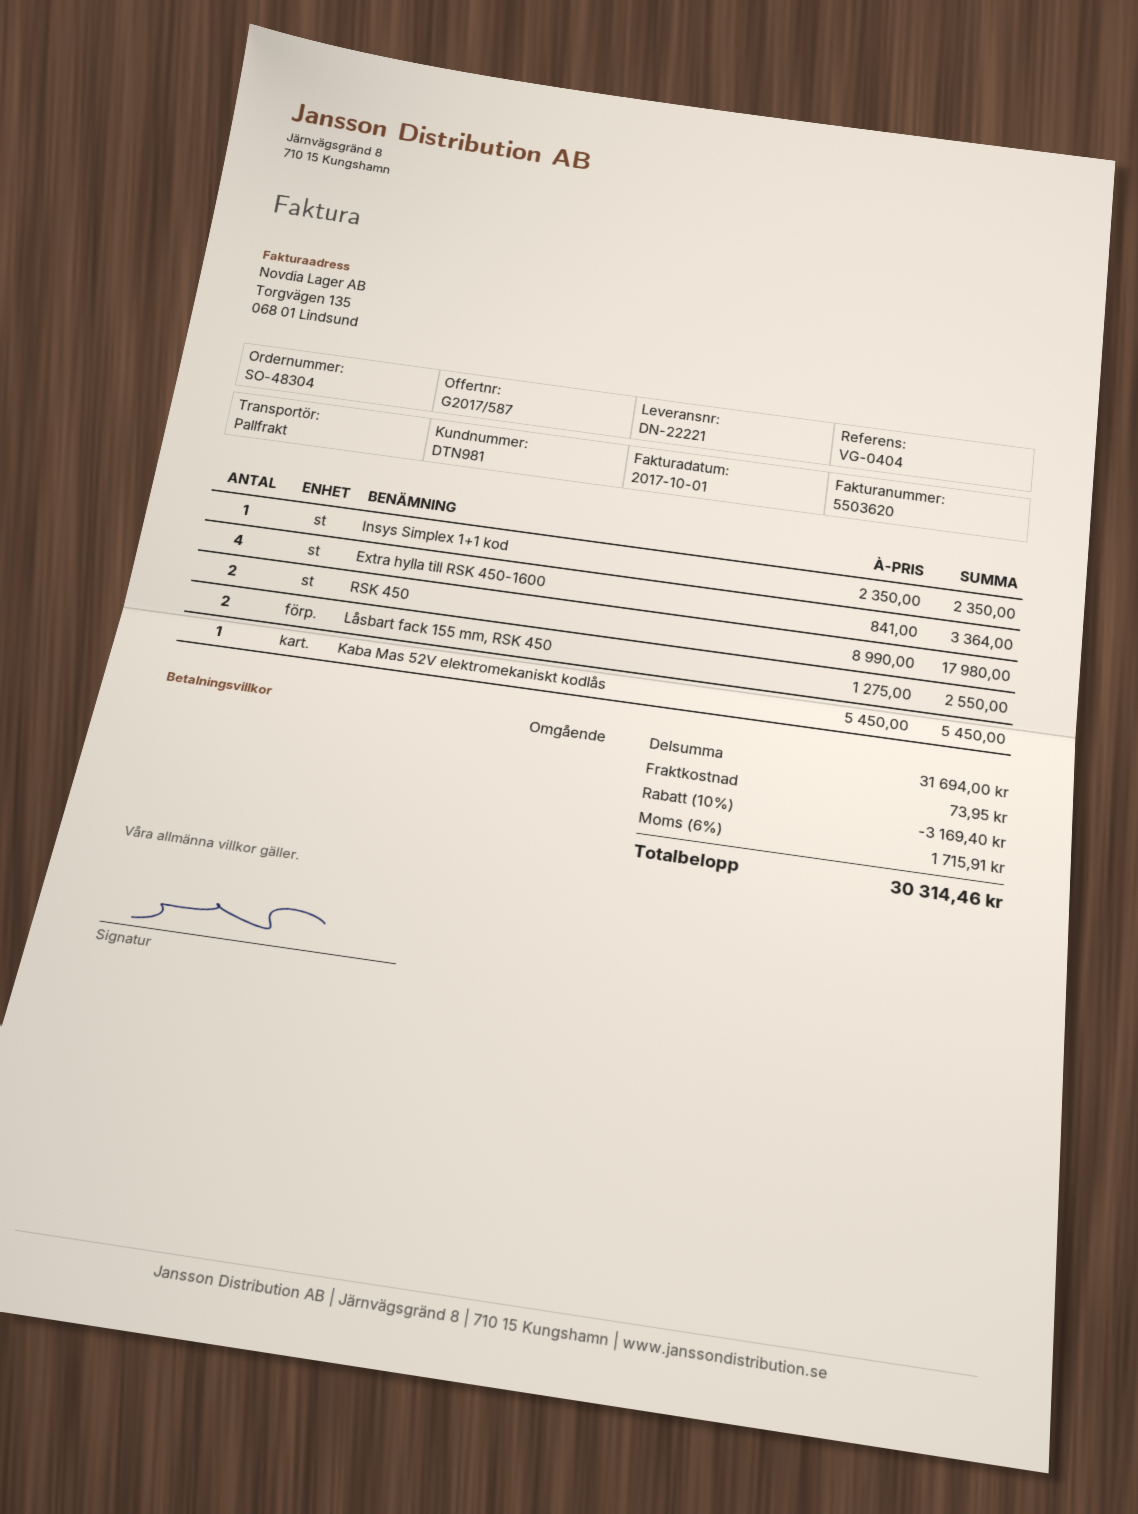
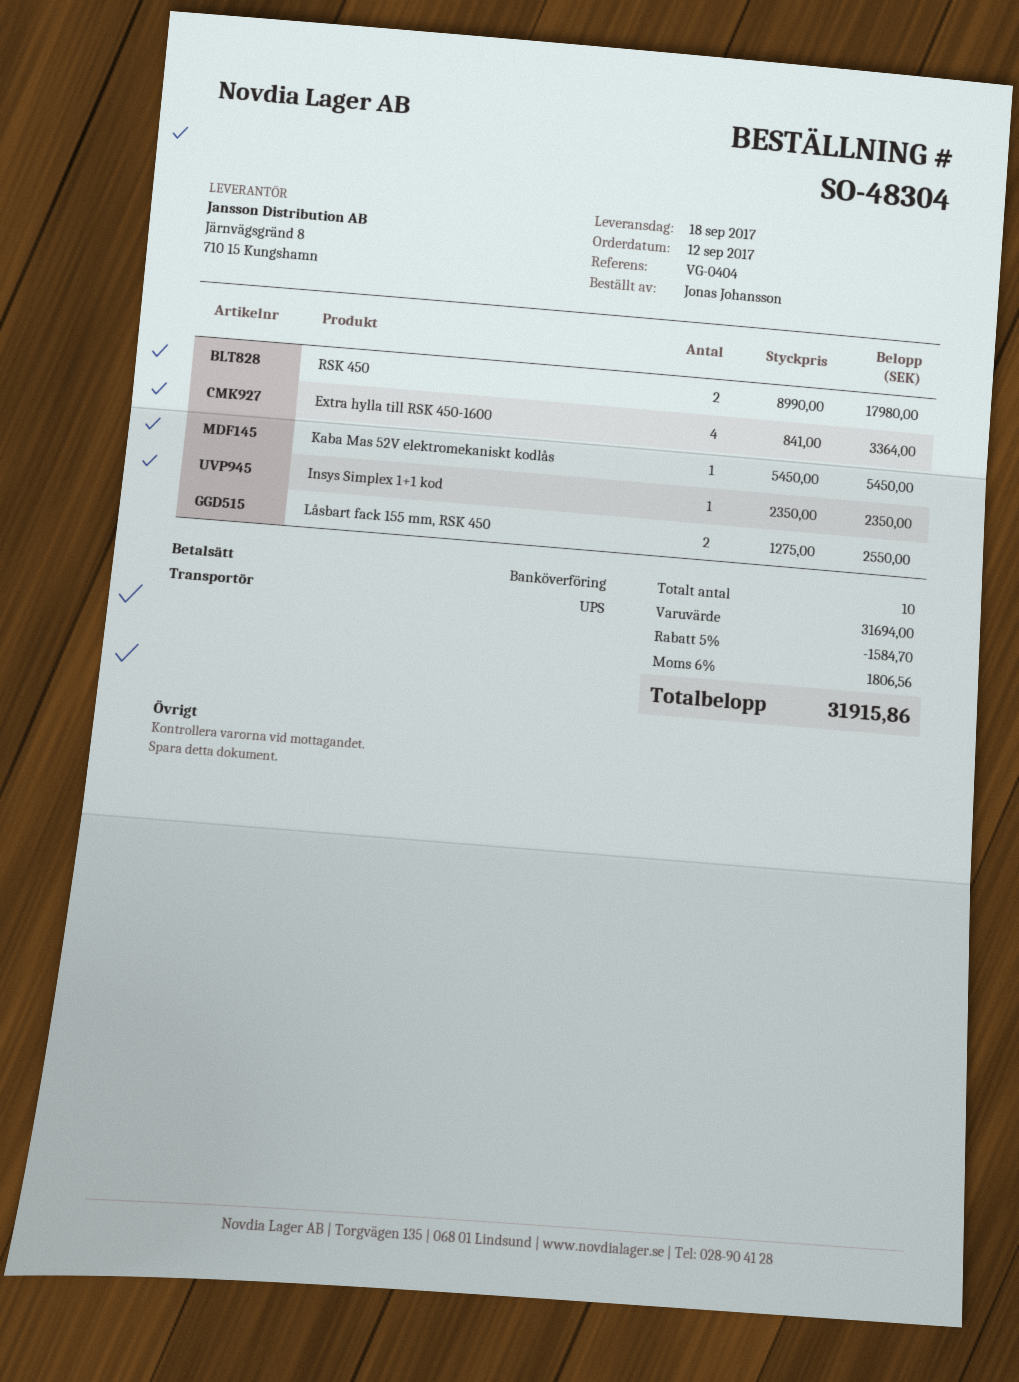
shipping method: pallet freight -> UPS
discount: 10% = 3169.40 -> 5% = 1584.70
shipping: 73.95 -> none
tax: 6% = 1715.91 -> 6% = 1806.56
total: 30314.46 -> 31915.86

